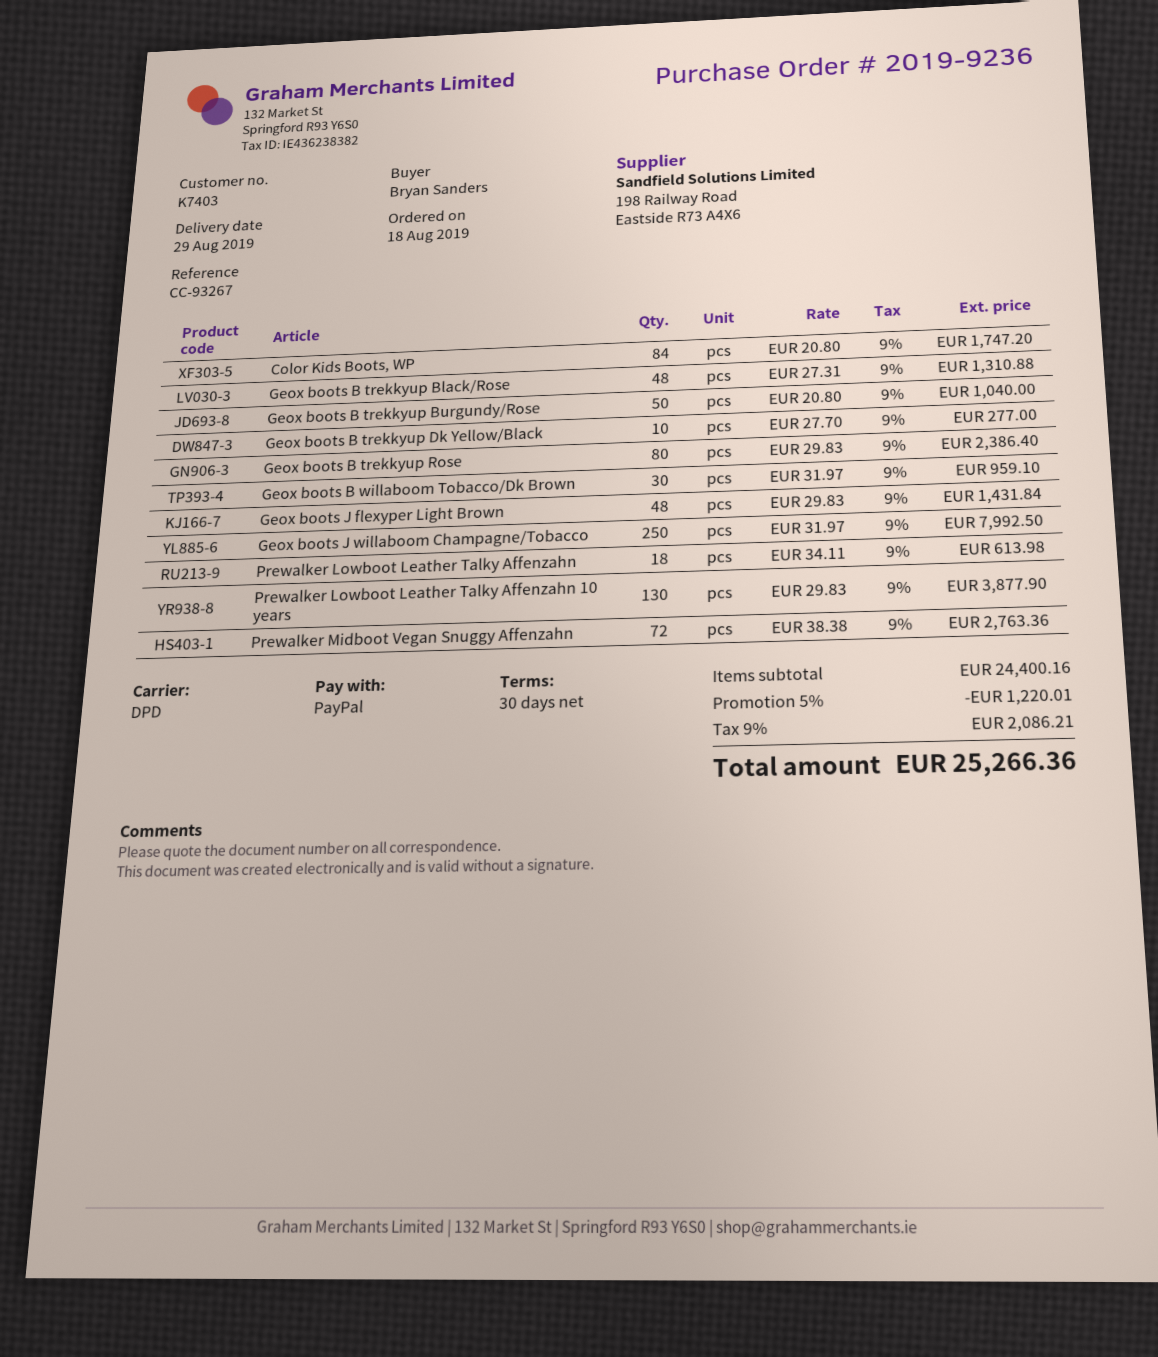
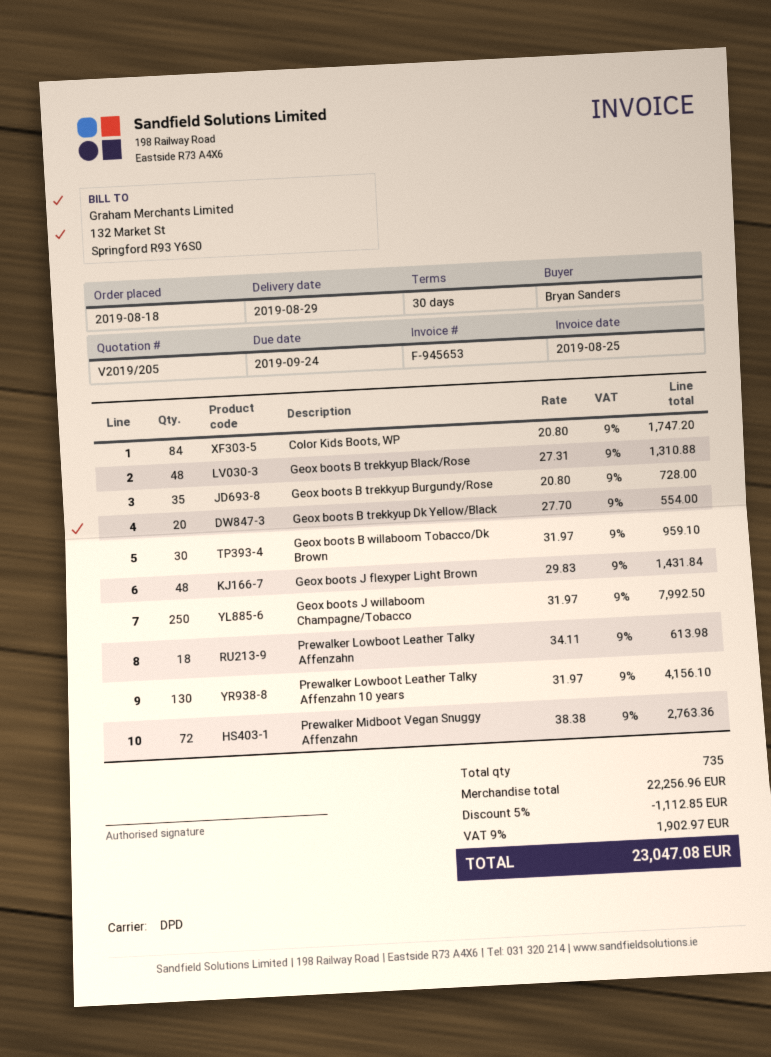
Geox boots B trekkyup Burgundy/Rose: 50 x 20.80 = 1040.00 -> 35 x 20.80 = 728.00
Geox boots B trekkyup Dk Yellow/Black: 10 x 27.70 = 277.00 -> 20 x 27.70 = 554.00
Geox boots B trekkyup Rose: 80 x 29.83 = 2386.40 -> none
Prewalker Lowboot Leather Talky Affenzahn 10 years: 130 x 29.83 = 3877.90 -> 130 x 31.97 = 4156.10
subtotal: 24400.16 -> 22256.96
discount: 5% = 1220.01 -> 5% = 1112.85
tax: 9% = 2086.21 -> 9% = 1902.97
total: 25266.36 -> 23047.08

